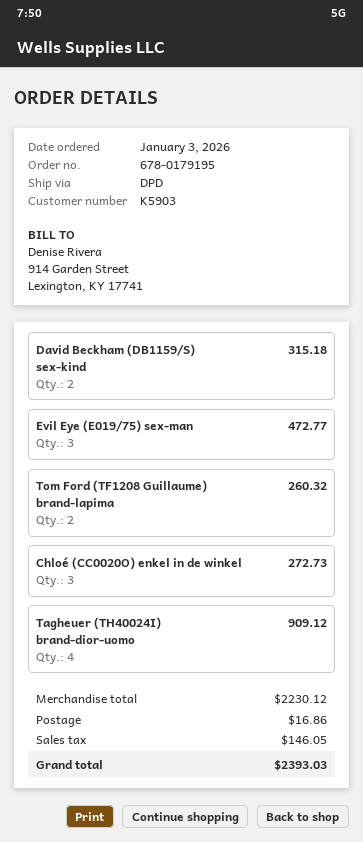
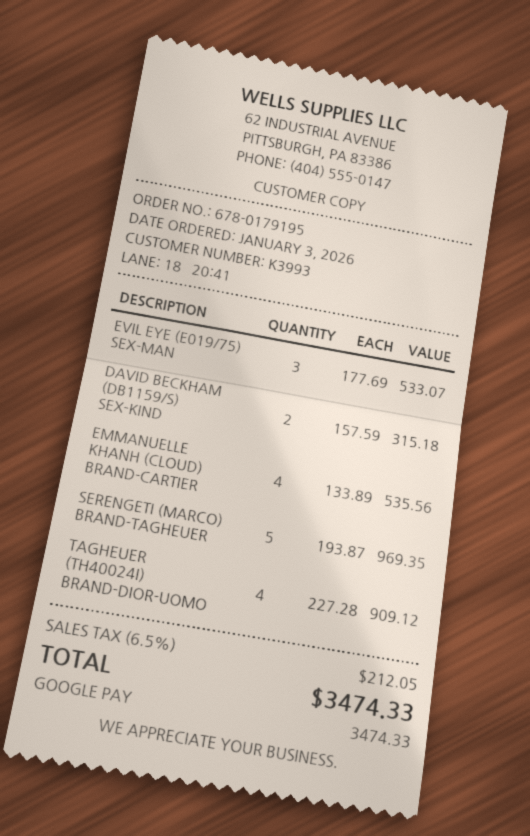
customer number: K5903 -> K3993
Evil Eye (E019/75) sex-man: 3 for 472.77 -> 3 for 533.07
Tom Ford (TF1208 Guillaume) brand-lapima: 2 for 260.32 -> none
Chloé (CC0020O) enkel in de winkel: 3 for 272.73 -> none
EMMANUELLE KHANH (CLOUD) BRAND-CARTIER: none -> 4 for 535.56
SERENGETI (MARCO) BRAND-TAGHEUER: none -> 5 for 969.35
shipping: 16.86 -> none
tax: 146.05 -> 212.05
total: 2393.03 -> 3474.33

